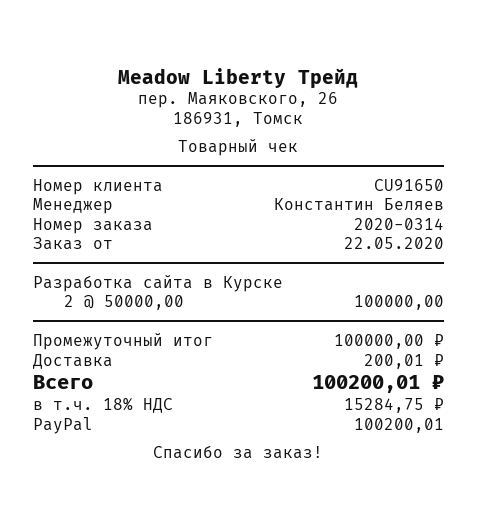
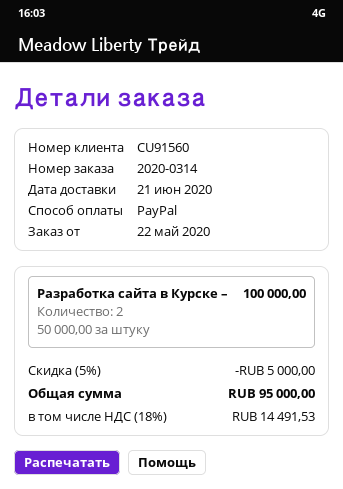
customer number: CU91650 -> CU91560
discount: none -> 5% = 5000.00
shipping: 200.01 -> none
tax: 18% = 15284.75 -> 18% = 14491.53
total: 100200.01 -> 95000.00

